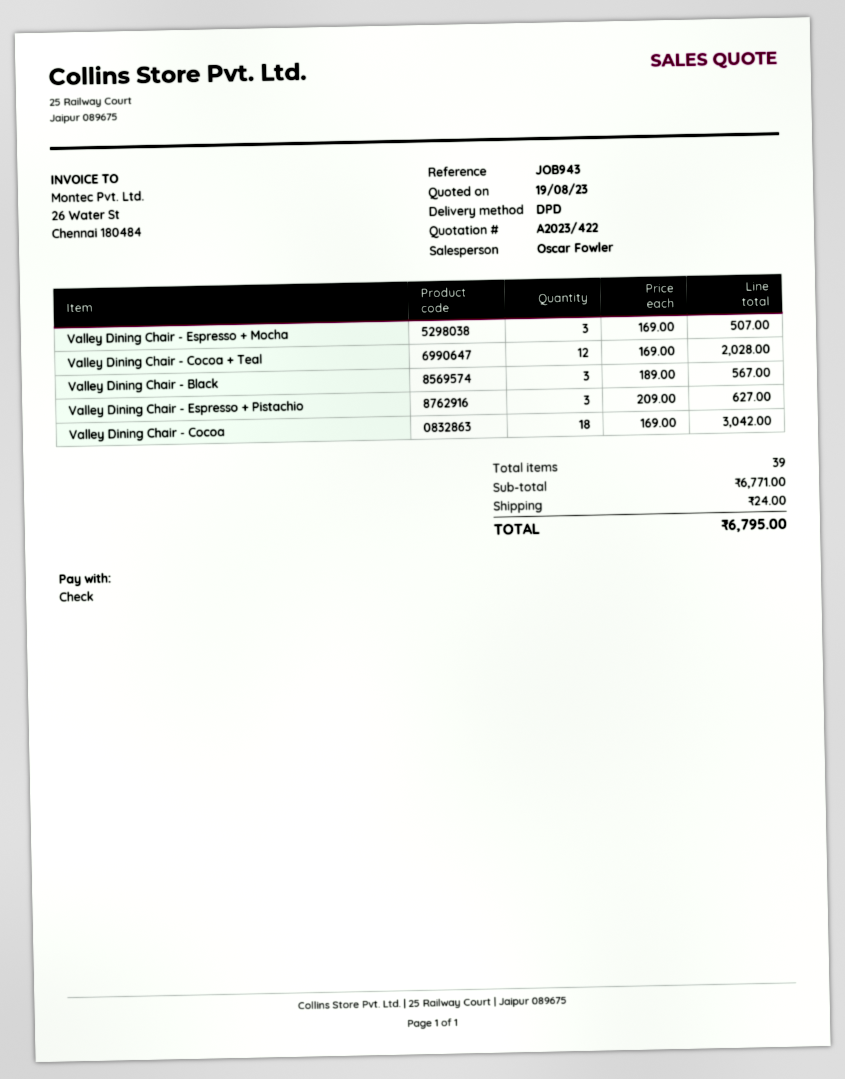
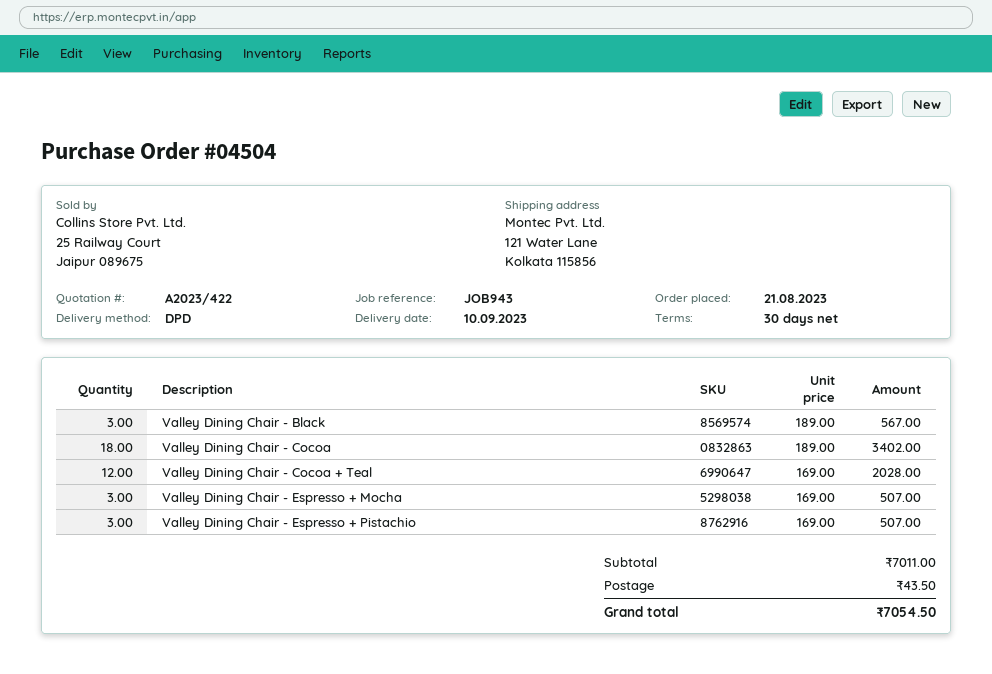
Valley Dining Chair - Espresso + Pistachio: 3 x 209.00 = 627.00 -> 3 x 169.00 = 507.00
Valley Dining Chair - Cocoa: 18 x 169.00 = 3042.00 -> 18 x 189.00 = 3402.00
subtotal: 6771.00 -> 7011.00
shipping: 24.00 -> 43.50
total: 6795.00 -> 7054.50

